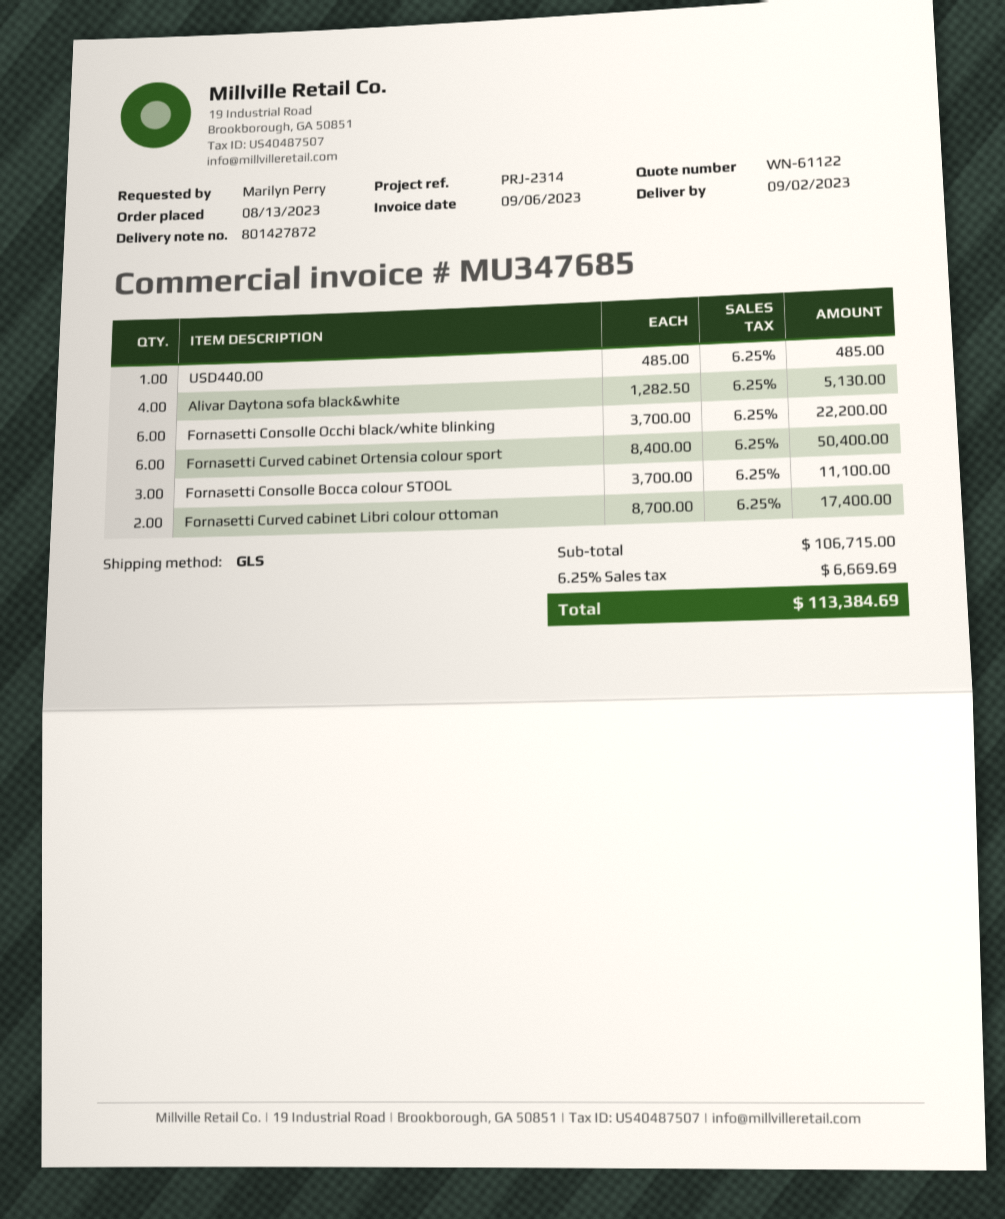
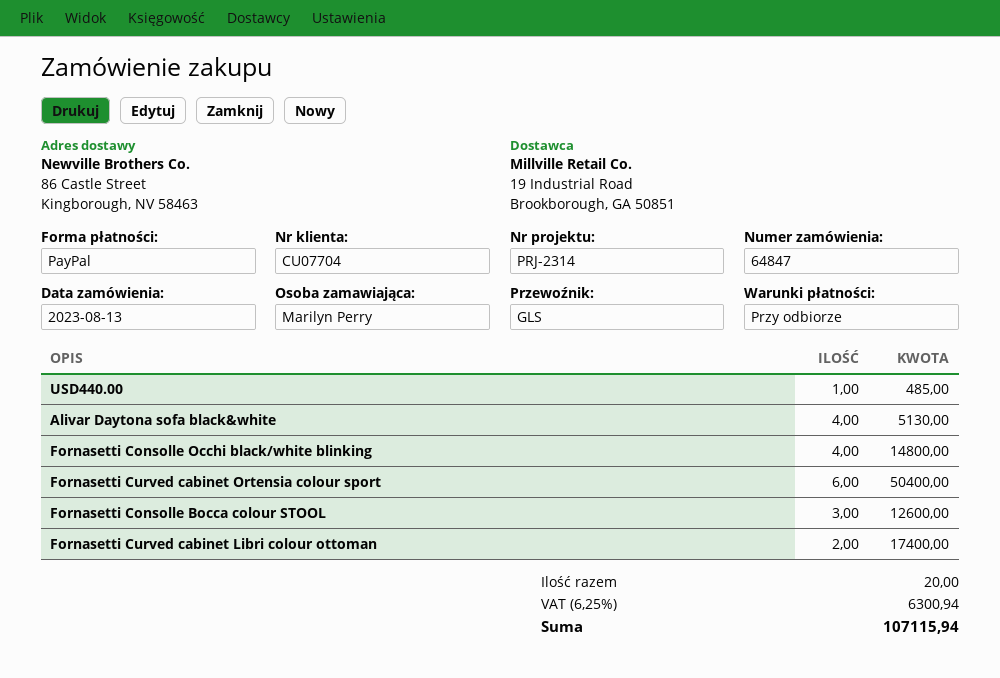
Fornasetti Consolle Occhi black/white blinking: 6 for 22200.00 -> 4 for 14800.00
Fornasetti Consolle Bocca colour STOOL: 3 for 11100.00 -> 3 for 12600.00
tax: 6.25% = 6669.69 -> 6.25% = 6300.94
total: 113384.69 -> 107115.94

